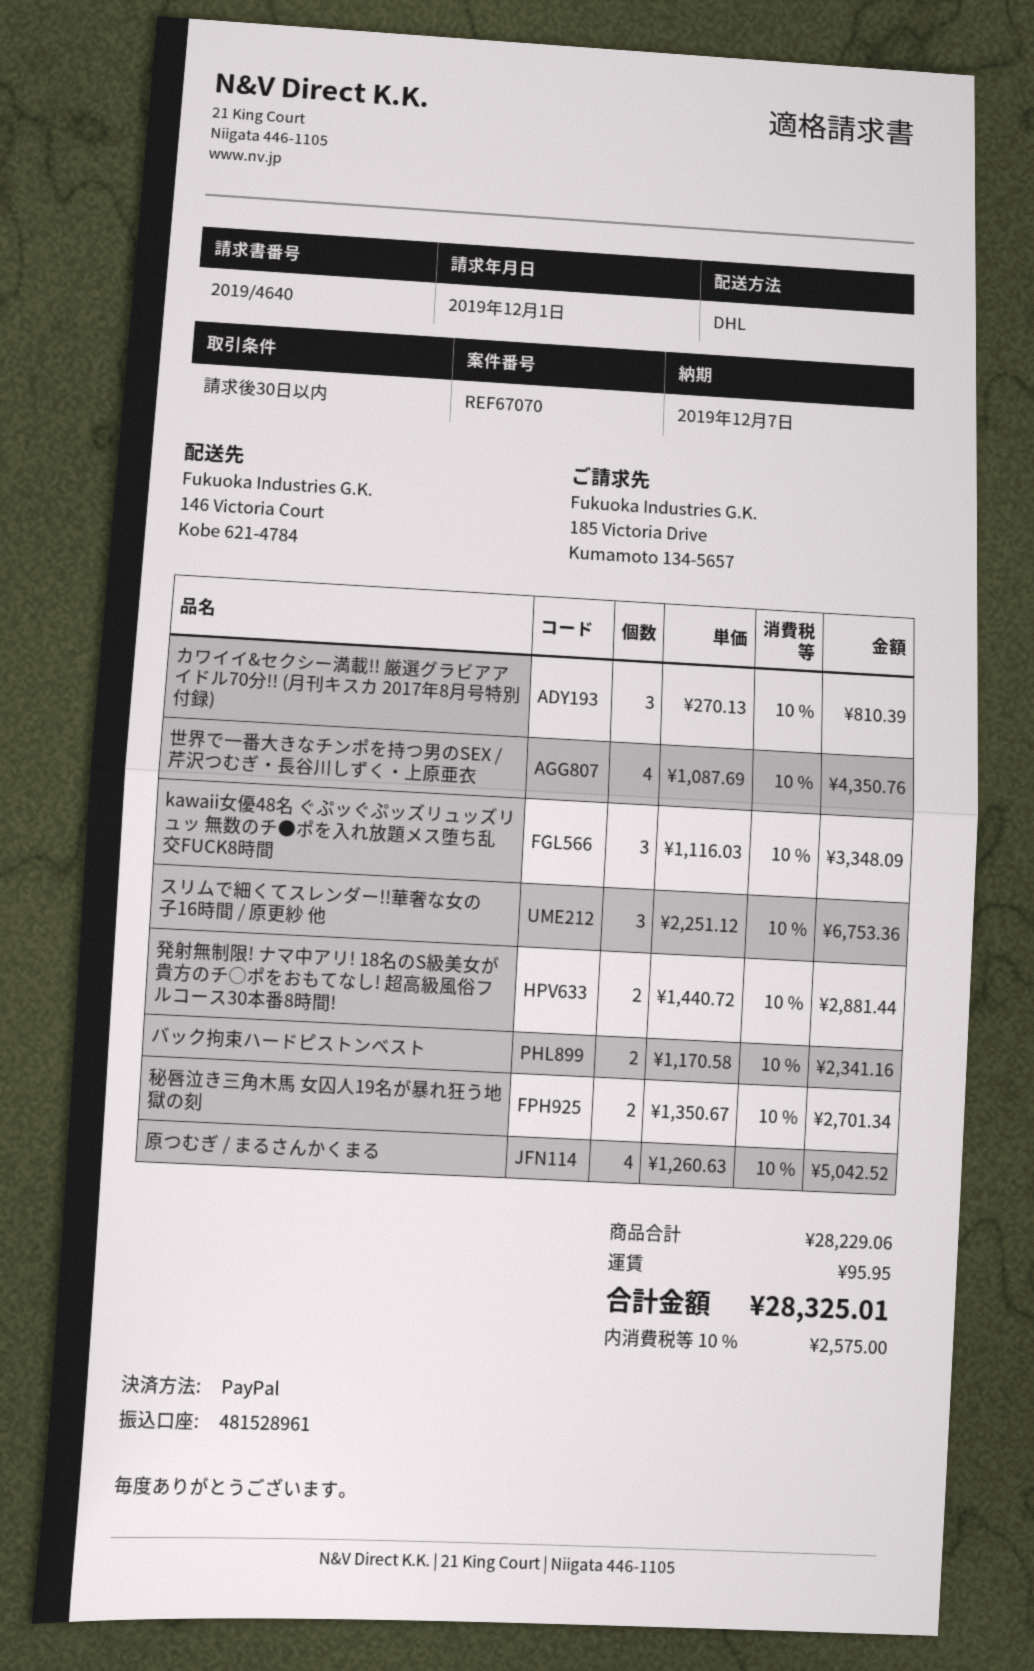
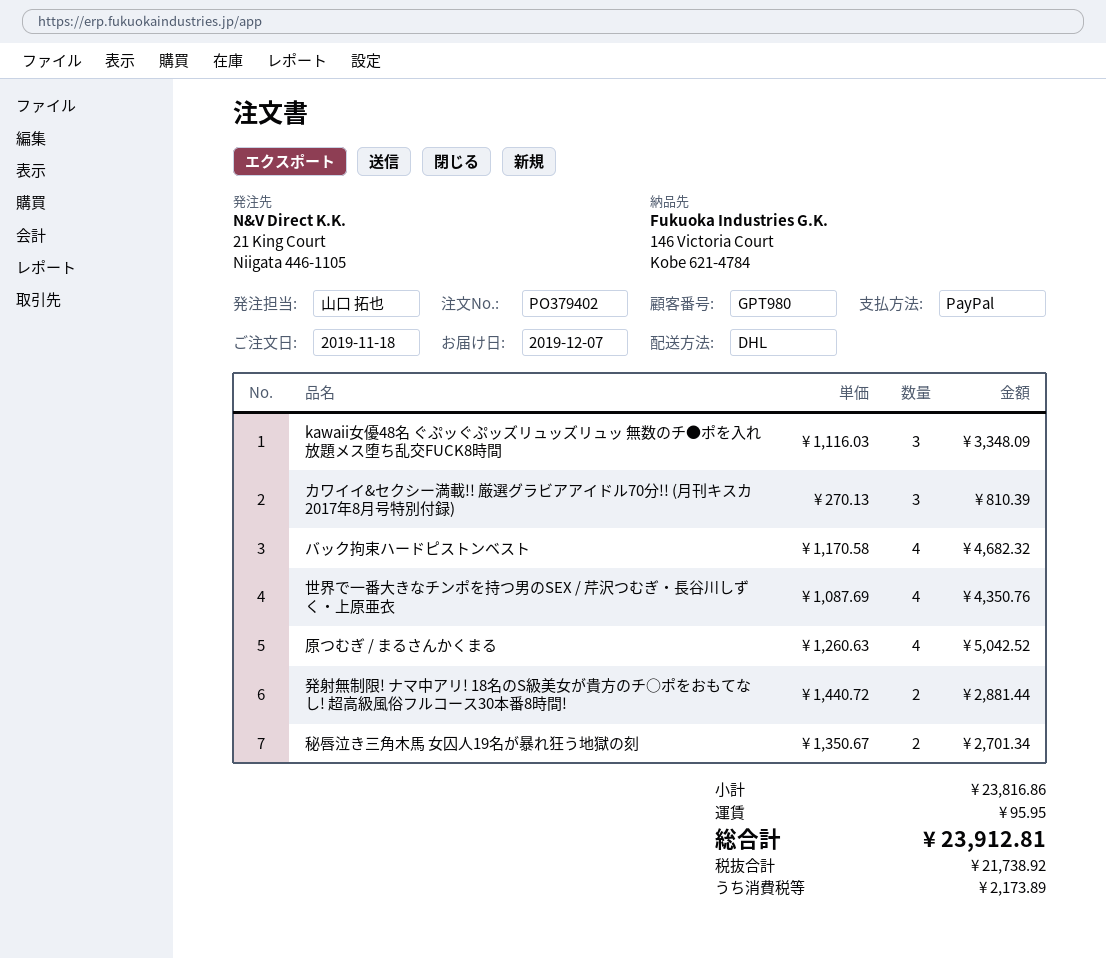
スリムで細くてスレンダー!!華奢な女の子16時間 / 原更紗 他: 3 x 2251.12 = 6753.36 -> none
バック拘束ハードピストンベスト: 2 x 1170.58 = 2341.16 -> 4 x 1170.58 = 4682.32
subtotal: 28229.06 -> 23816.86
tax: 2575.00 -> 2173.89
total: 28325.01 -> 23912.81

